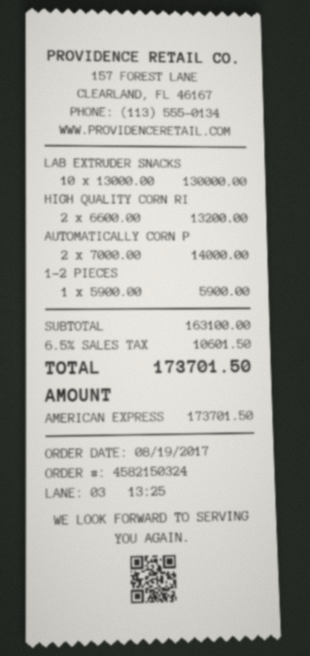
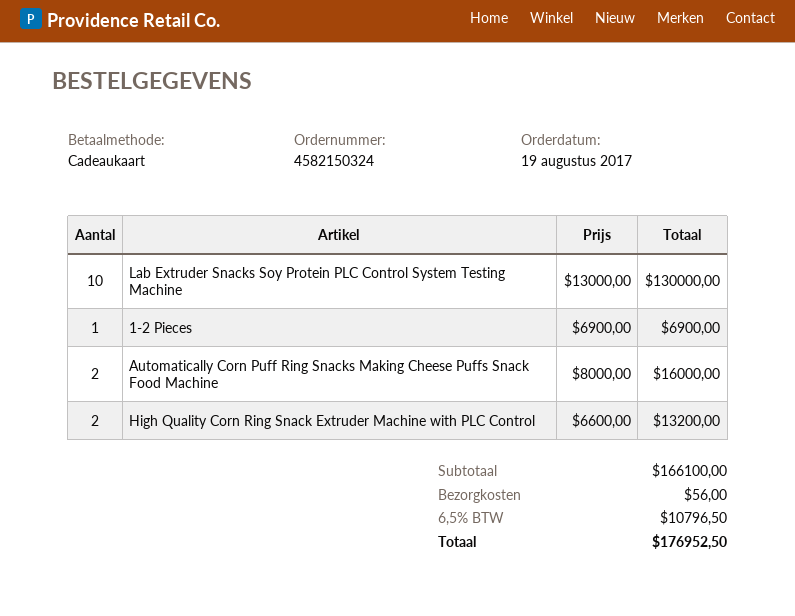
payment method: American Express -> gift card
AUTOMATICALLY CORN P: 2 x 7000.00 = 14000.00 -> 2 x 8000.00 = 16000.00
1-2 PIECES: 1 x 5900.00 = 5900.00 -> 1 x 6900.00 = 6900.00
subtotal: 163100.00 -> 166100.00
shipping: none -> 56.00
tax: 6.5% = 10601.50 -> 6.5% = 10796.50
total: 173701.50 -> 176952.50

